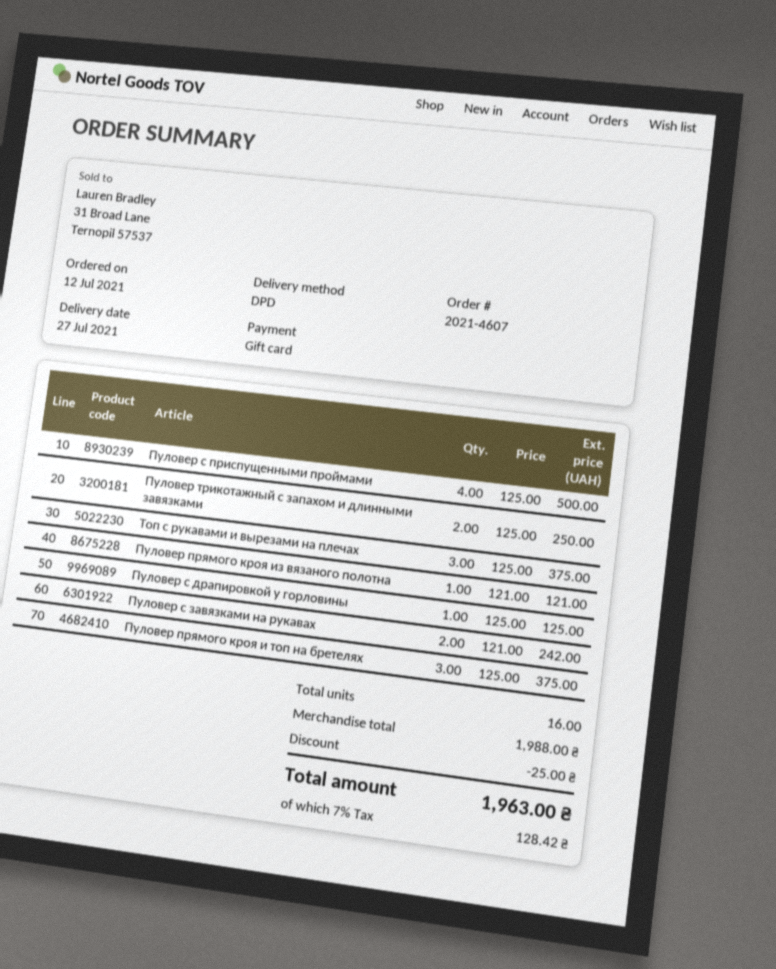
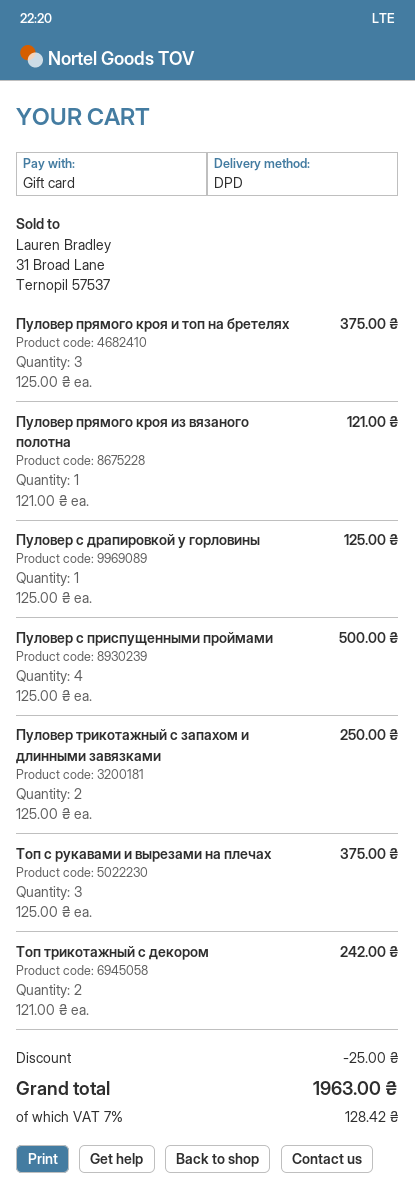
Пуловер с завязками на рукавах: 2 x 121.00 = 242.00 -> none
Топ трикотажный с декором: none -> 2 x 121.00 = 242.00

